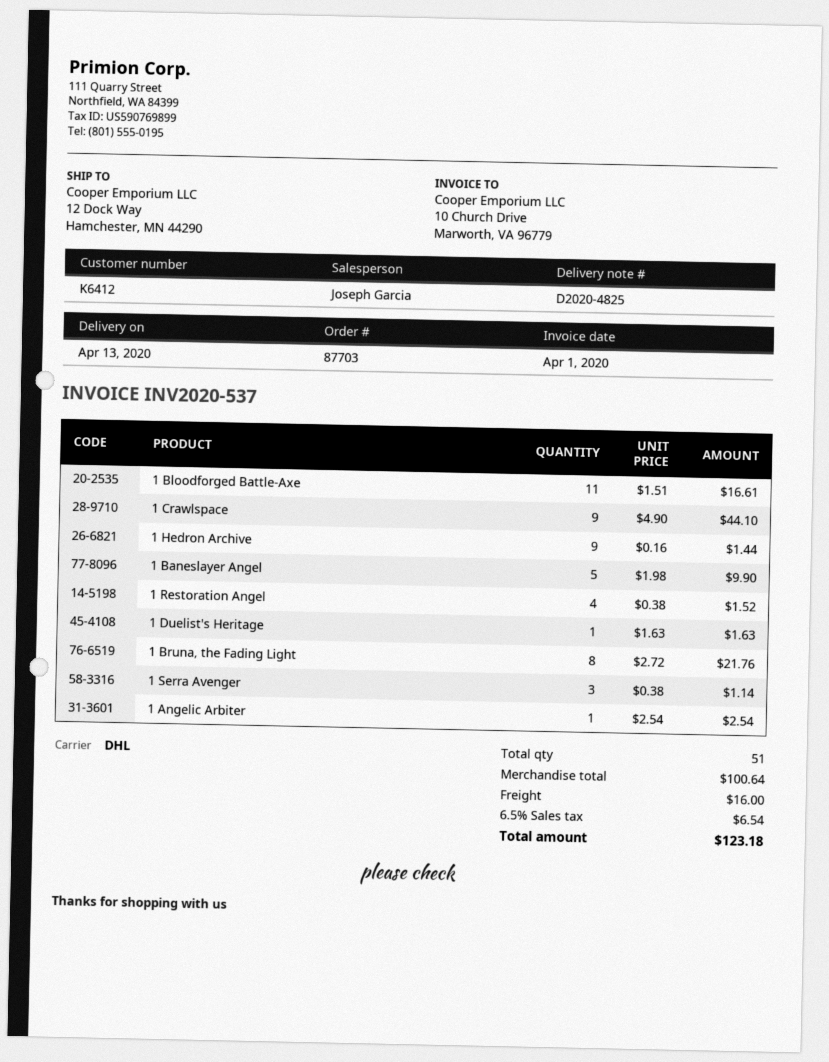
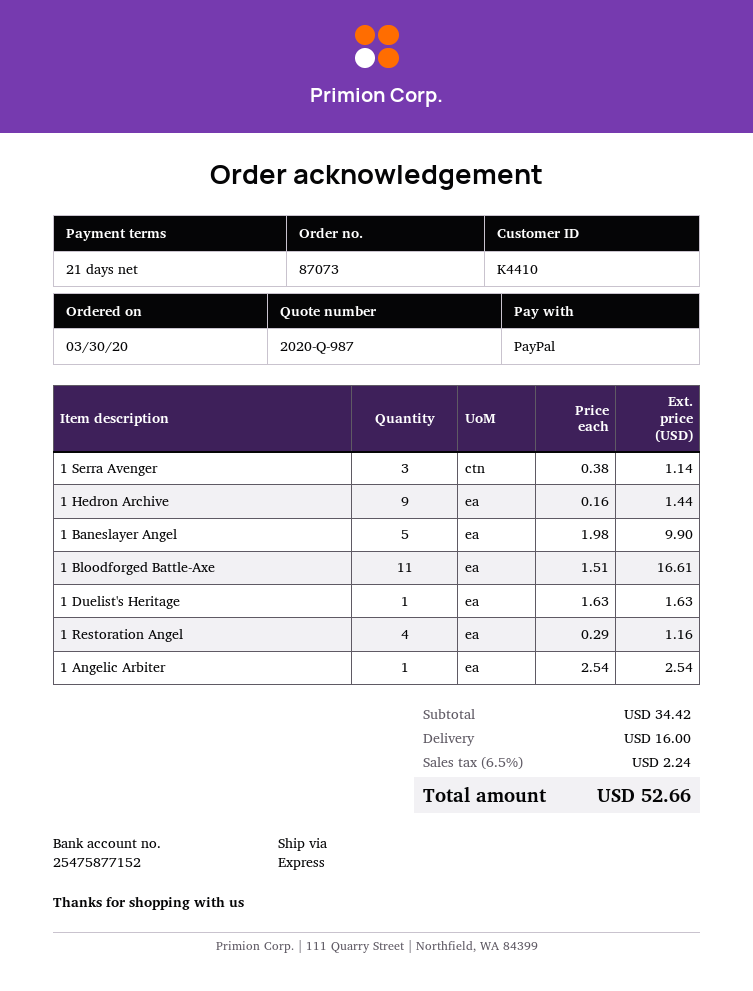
order number: 87703 -> 87073
customer number: K6412 -> K4410
shipping method: DHL -> express
1 Crawlspace: 9 x 4.90 = 44.10 -> none
1 Restoration Angel: 4 x 0.38 = 1.52 -> 4 x 0.29 = 1.16
1 Bruna, the Fading Light: 8 x 2.72 = 21.76 -> none
subtotal: 100.64 -> 34.42
tax: 6.5% = 6.54 -> 6.5% = 2.24
total: 123.18 -> 52.66

